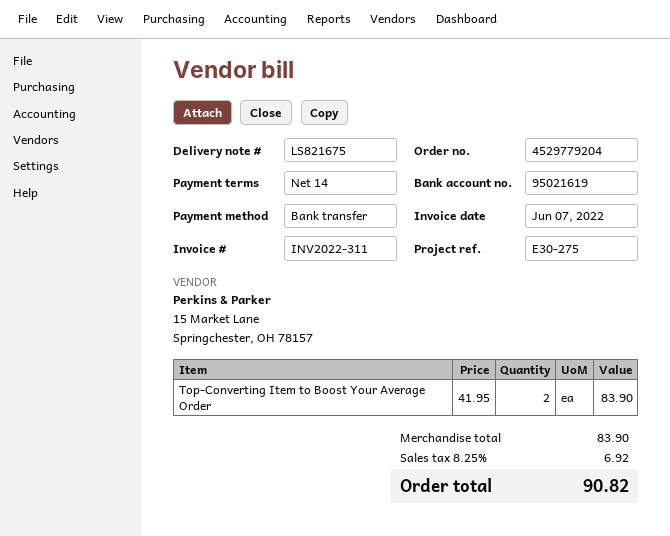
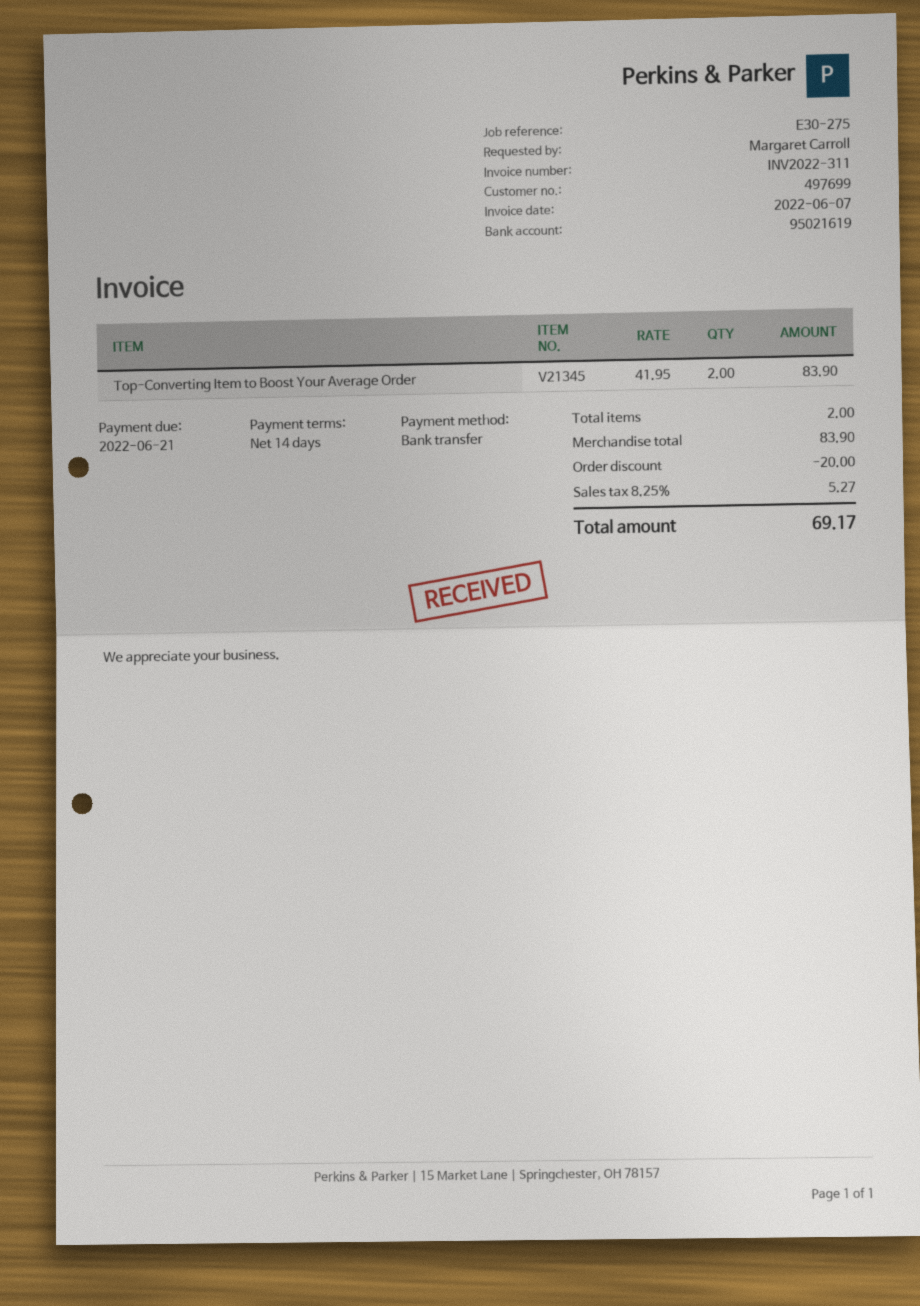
discount: none -> 20.00
tax: 8.25% = 6.92 -> 8.25% = 5.27
total: 90.82 -> 69.17

